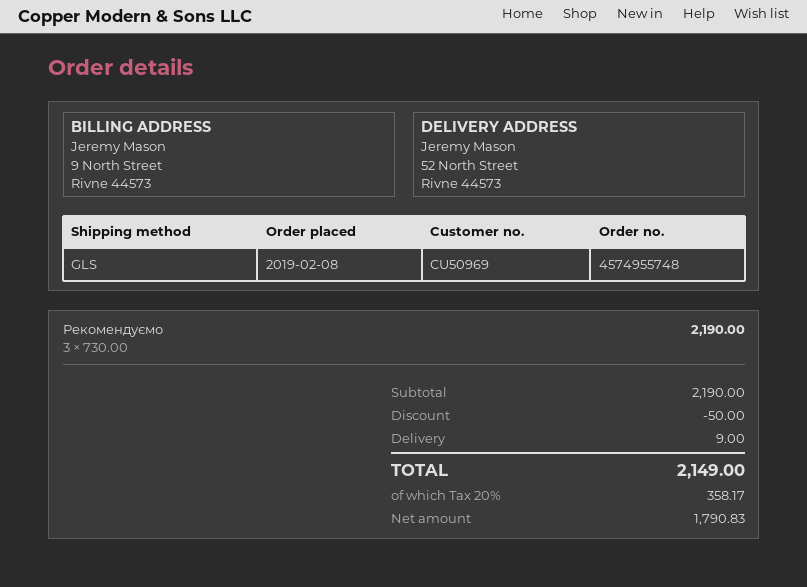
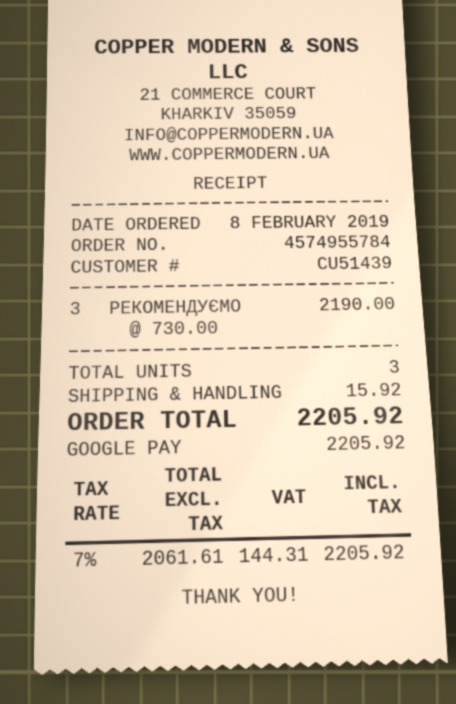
order number: 4574955748 -> 4574955784
customer number: CU50969 -> CU51439
discount: 50.00 -> none
shipping: 9.00 -> 15.92
net: 1790.83 -> 2061.61
tax: 20% = 358.17 -> 7% = 144.31
total: 2149.00 -> 2205.92

